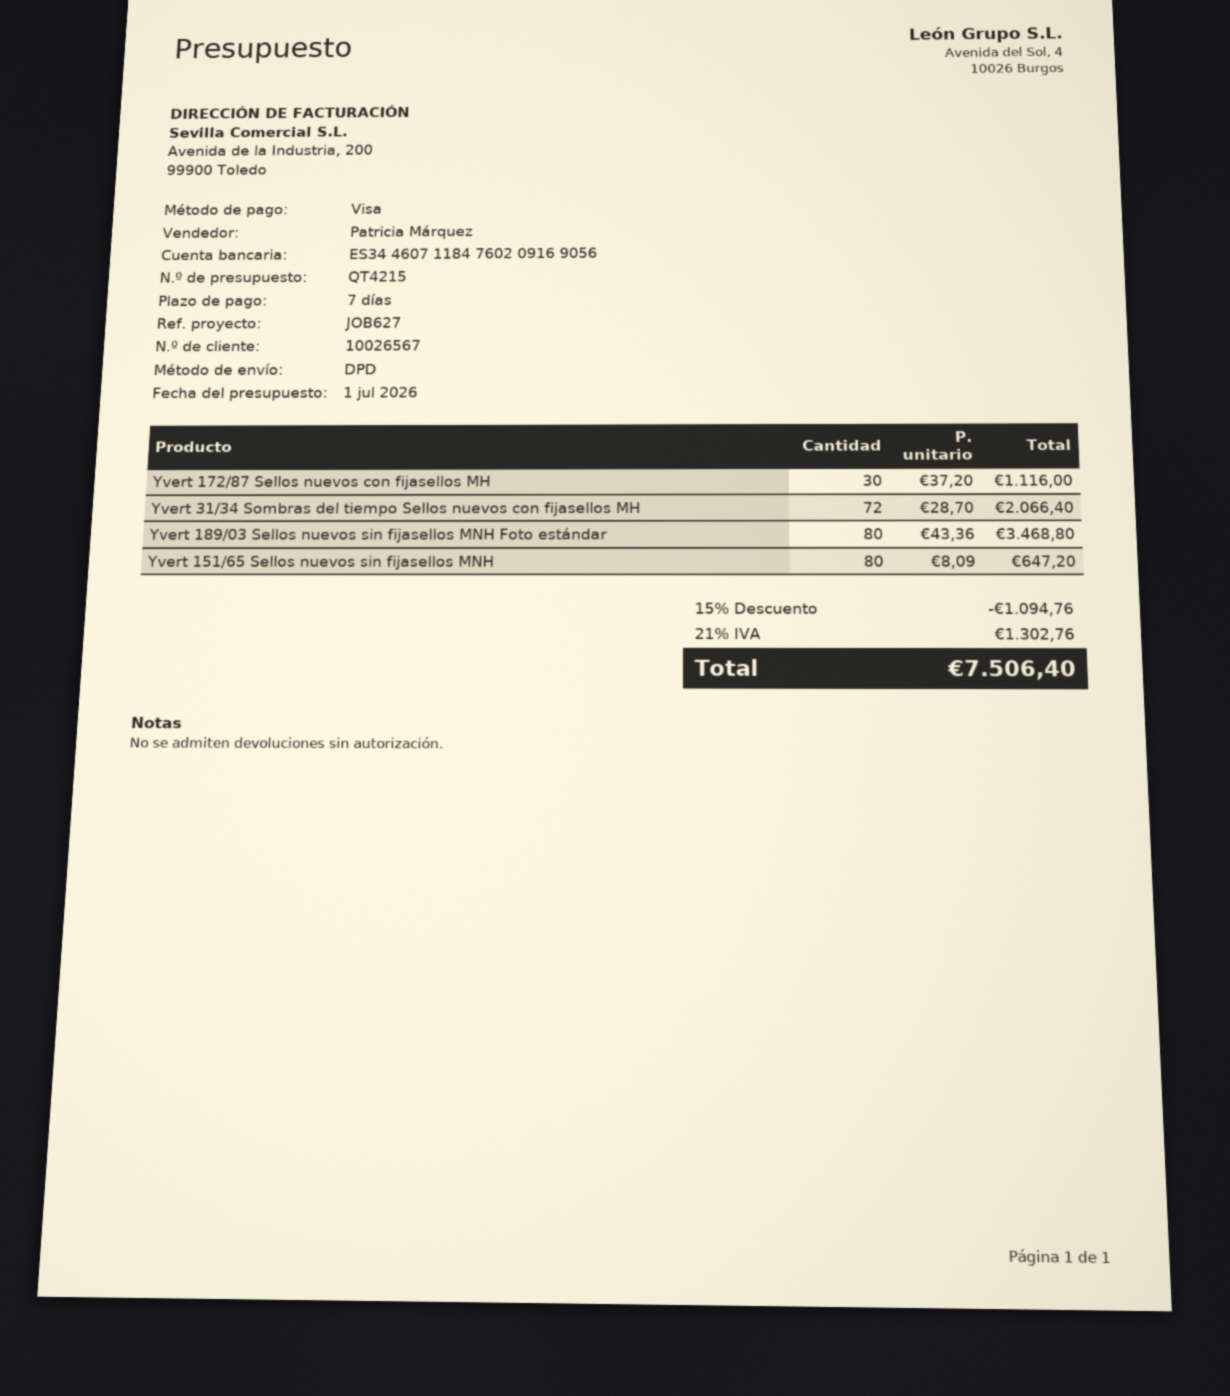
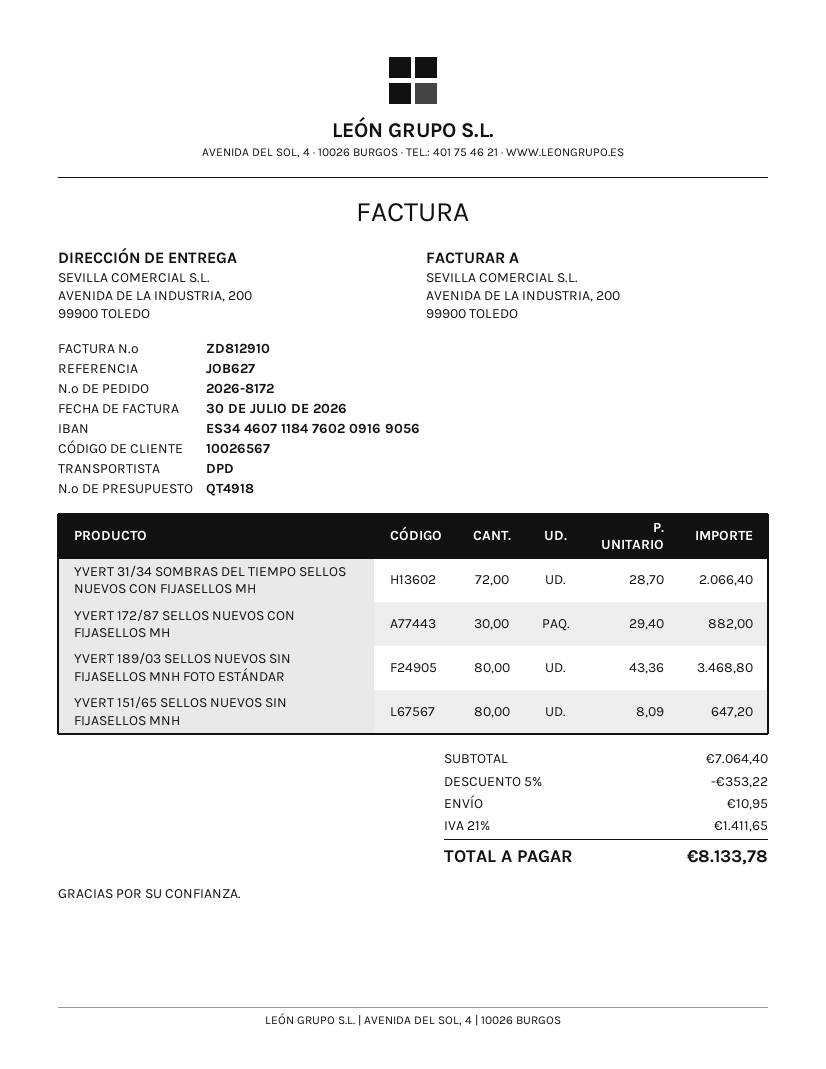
quote number: QT4215 -> QT4918
Yvert 172/87 Sellos nuevos con fijasellos MH: 30 x 37.20 = 1116.00 -> 30 x 29.40 = 882.00
discount: 15% = 1094.76 -> 5% = 353.22
shipping: none -> 10.95
tax: 21% = 1302.76 -> 21% = 1411.65
total: 7506.40 -> 8133.78

